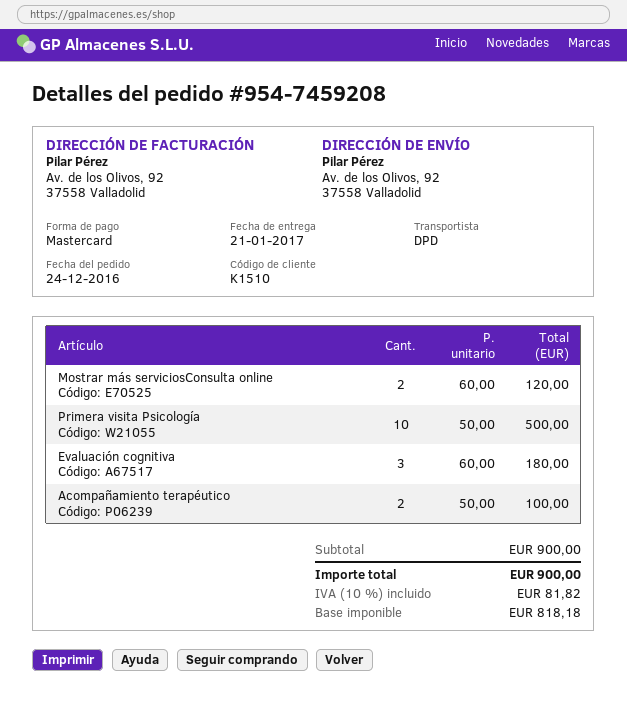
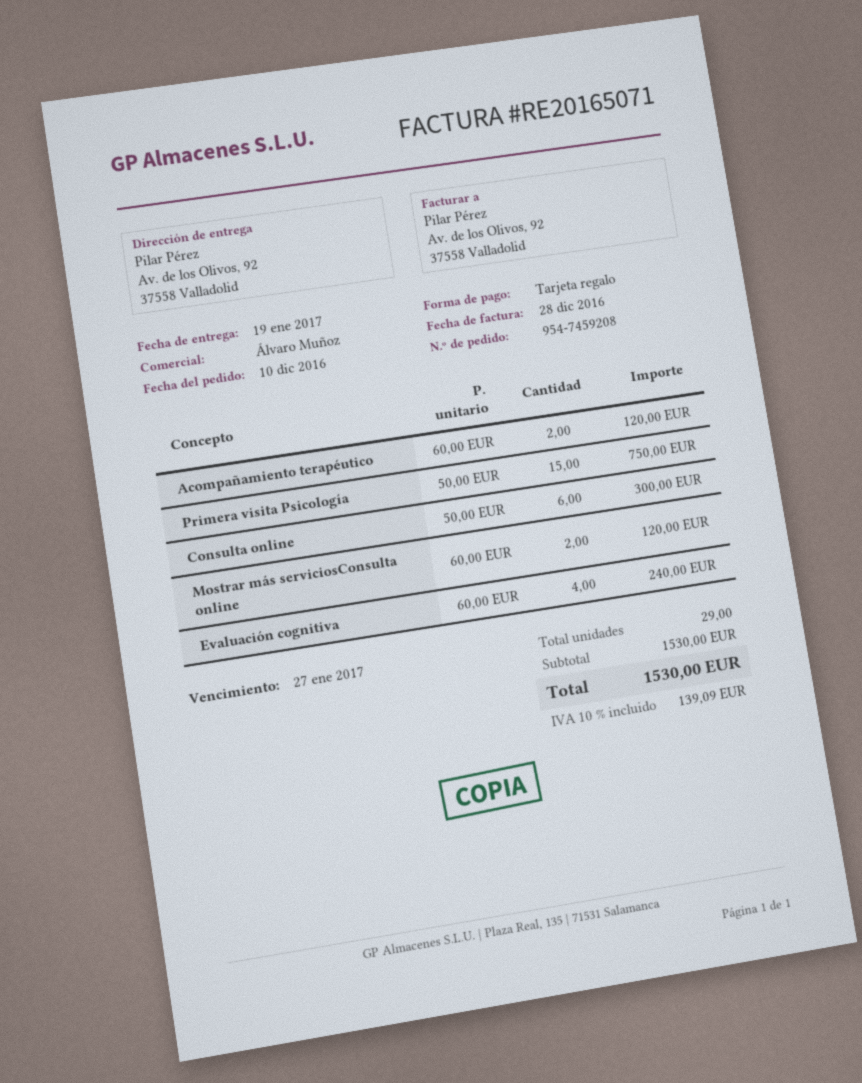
order date: 2016-12-24 -> 2016-12-10
delivery date: 2017-01-21 -> 2017-01-19
payment method: Mastercard -> gift card
Primera visita Psicología: 10 x 50.00 = 500.00 -> 15 x 50.00 = 750.00
Evaluación cognitiva: 3 x 60.00 = 180.00 -> 4 x 60.00 = 240.00
Acompañamiento terapéutico: 2 x 50.00 = 100.00 -> 2 x 60.00 = 120.00
Consulta online: none -> 6 x 50.00 = 300.00
subtotal: 900.00 -> 1530.00
tax: 10% = 81.82 -> 10% = 139.09
total: 900.00 -> 1530.00

